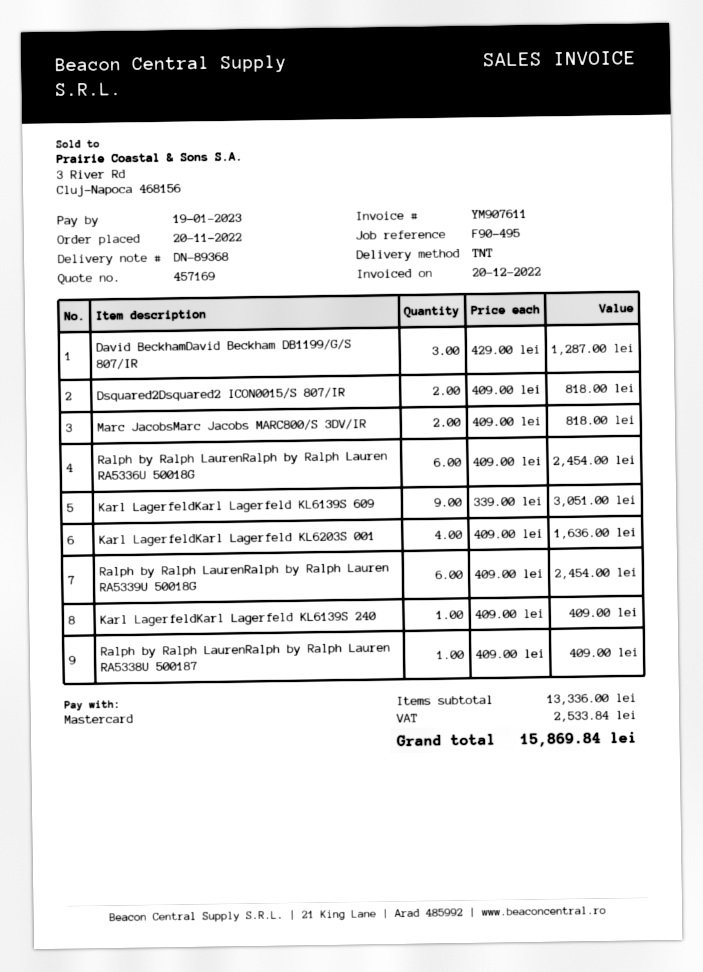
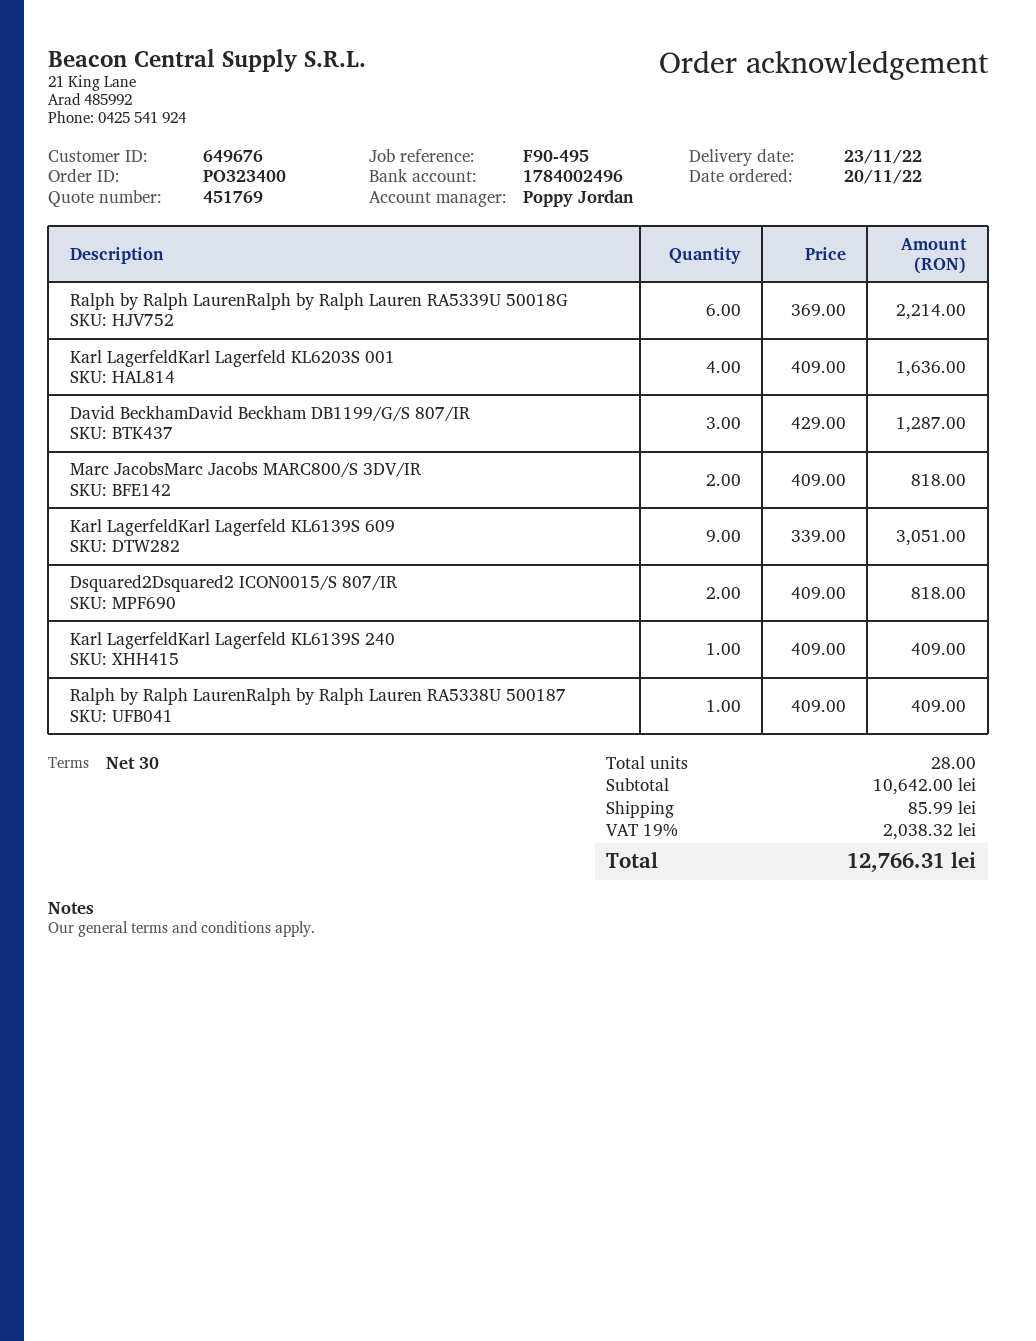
quote number: 457169 -> 451769
Ralph by Ralph LaurenRalph by Ralph Lauren RA5336U 50018G: 6 x 409.00 = 2454.00 -> none
Ralph by Ralph LaurenRalph by Ralph Lauren RA5339U 50018G: 6 x 409.00 = 2454.00 -> 6 x 369.00 = 2214.00
subtotal: 13336.00 -> 10642.00
shipping: none -> 85.99
tax: 2533.84 -> 2038.32
total: 15869.84 -> 12766.31

